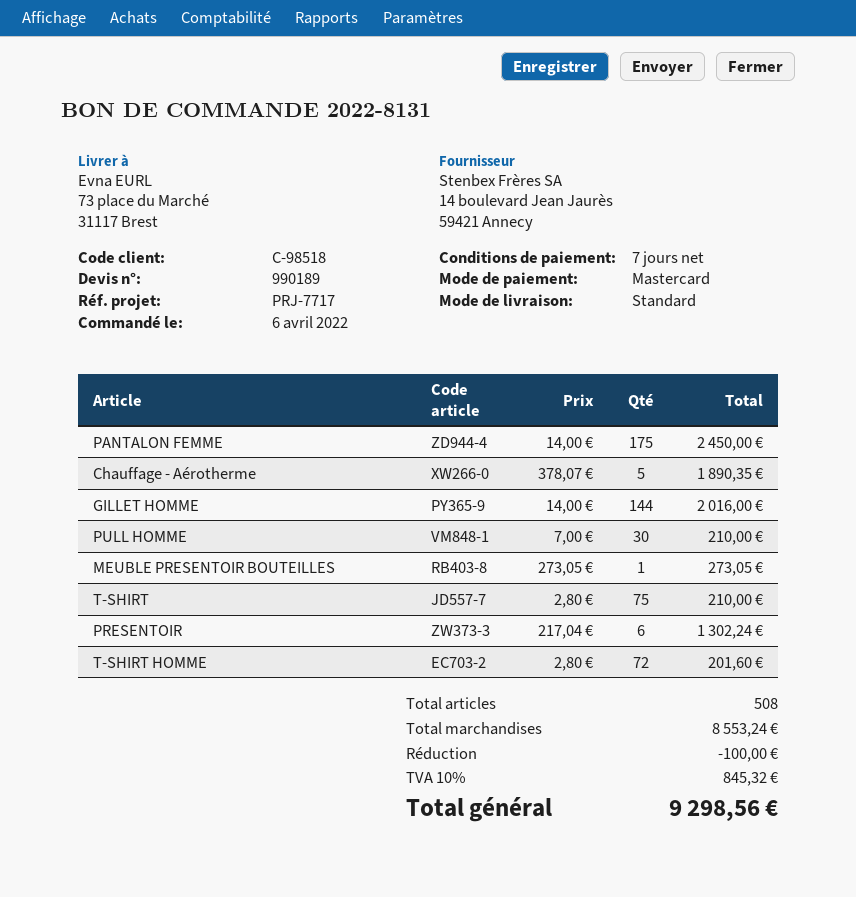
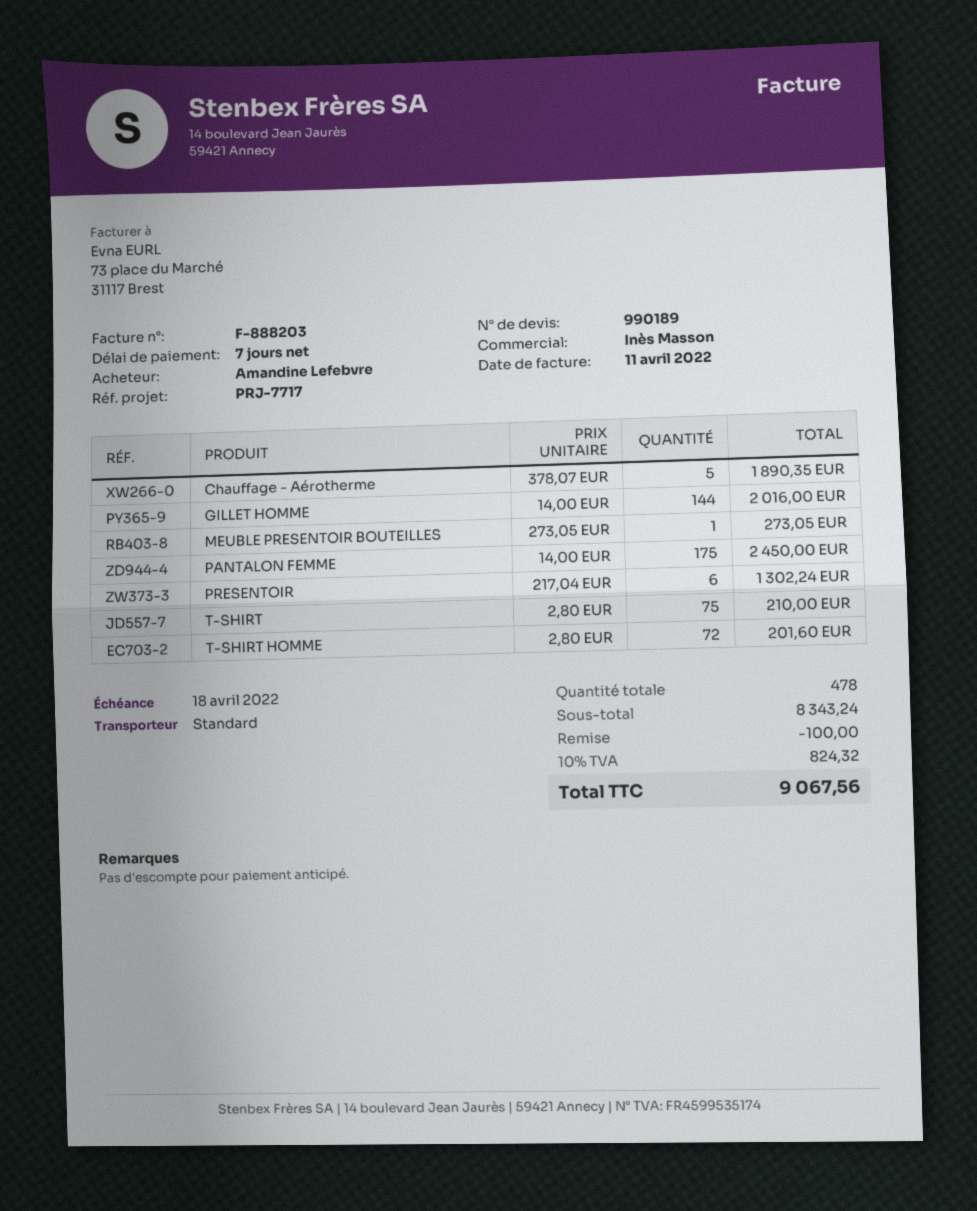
PULL HOMME: 30 x 7.00 = 210.00 -> none
total quantity: 508 -> 478
subtotal: 8553.24 -> 8343.24
tax: 10% = 845.32 -> 10% = 824.32
total: 9298.56 -> 9067.56

